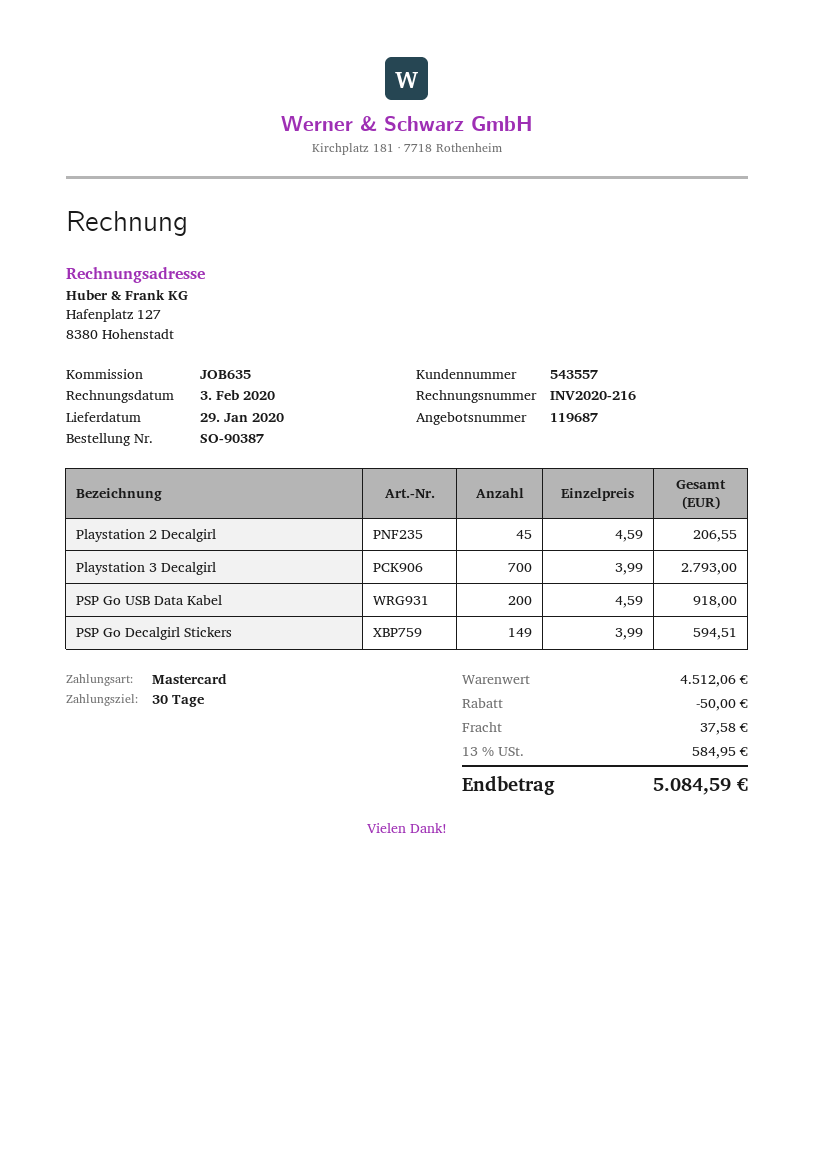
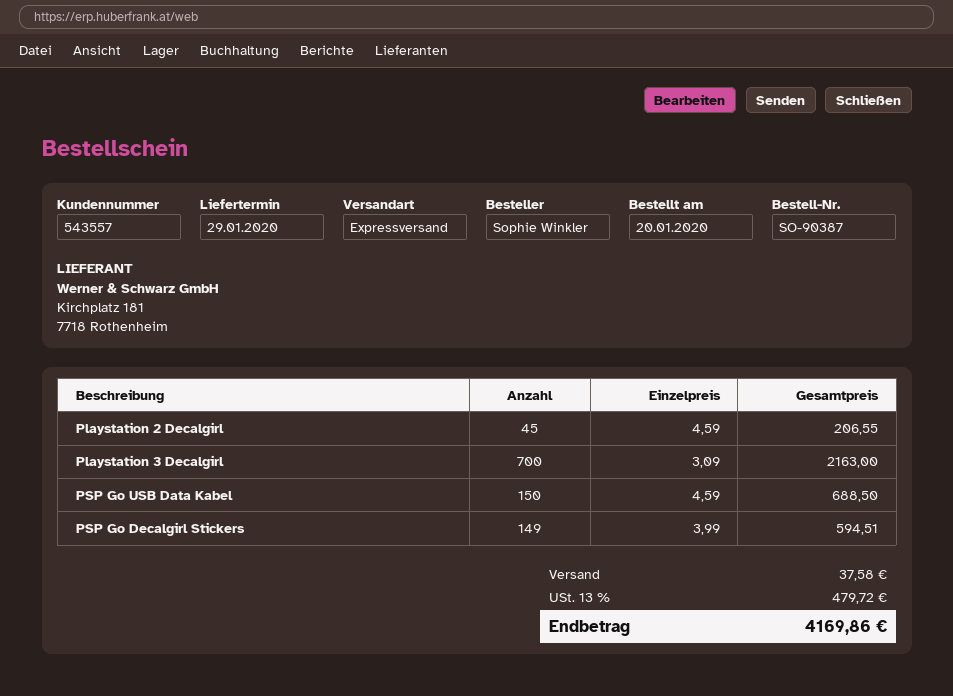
Playstation 3 Decalgirl: 700 x 3.99 = 2793.00 -> 700 x 3.09 = 2163.00
PSP Go USB Data Kabel: 200 x 4.59 = 918.00 -> 150 x 4.59 = 688.50
discount: 50.00 -> none
tax: 13% = 584.95 -> 13% = 479.72
total: 5084.59 -> 4169.86

